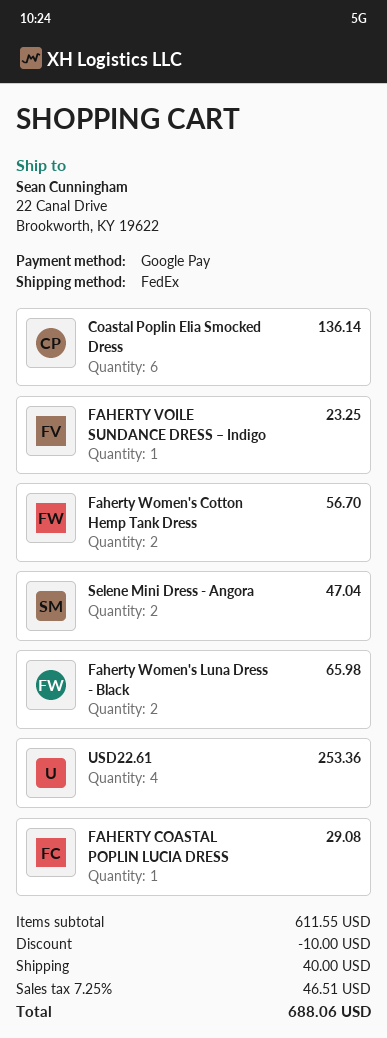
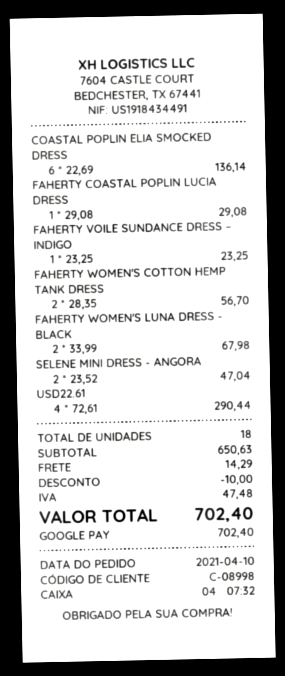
Faherty Women's Luna Dress - Black: 2 for 65.98 -> 2 for 67.98
USD22.61: 4 for 253.36 -> 4 for 290.44
subtotal: 611.55 -> 650.63
shipping: 40.00 -> 14.29
tax: 46.51 -> 47.48
total: 688.06 -> 702.40

